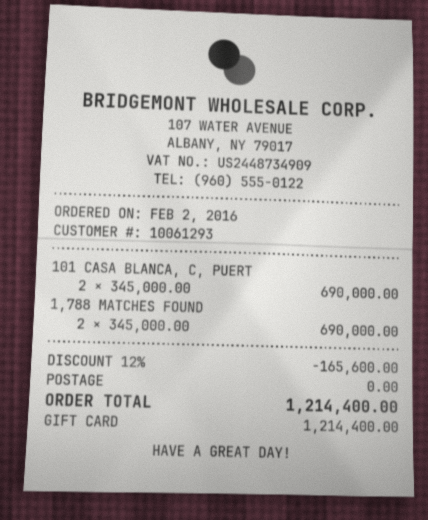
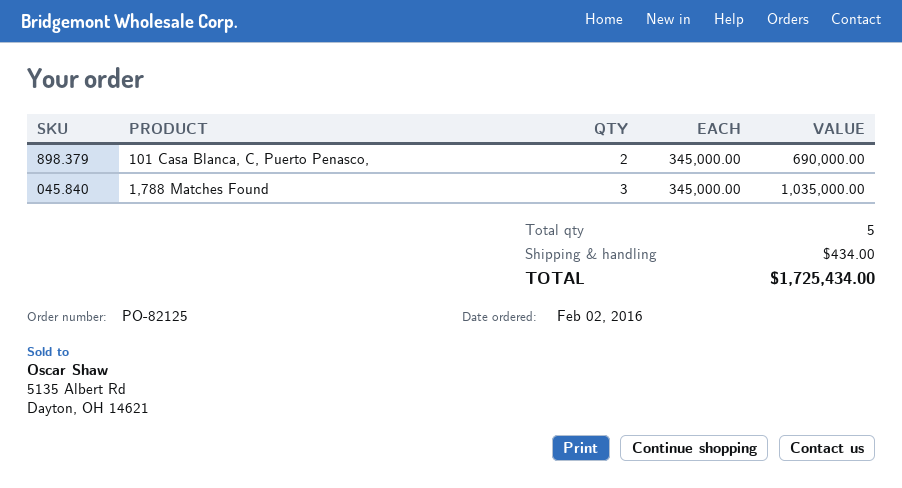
1,788 MATCHES FOUND: 2 x 345000.00 = 690000.00 -> 3 x 345000.00 = 1035000.00
discount: 12% = 165600.00 -> none
shipping: 0.00 -> 434.00
total: 1214400.00 -> 1725434.00

